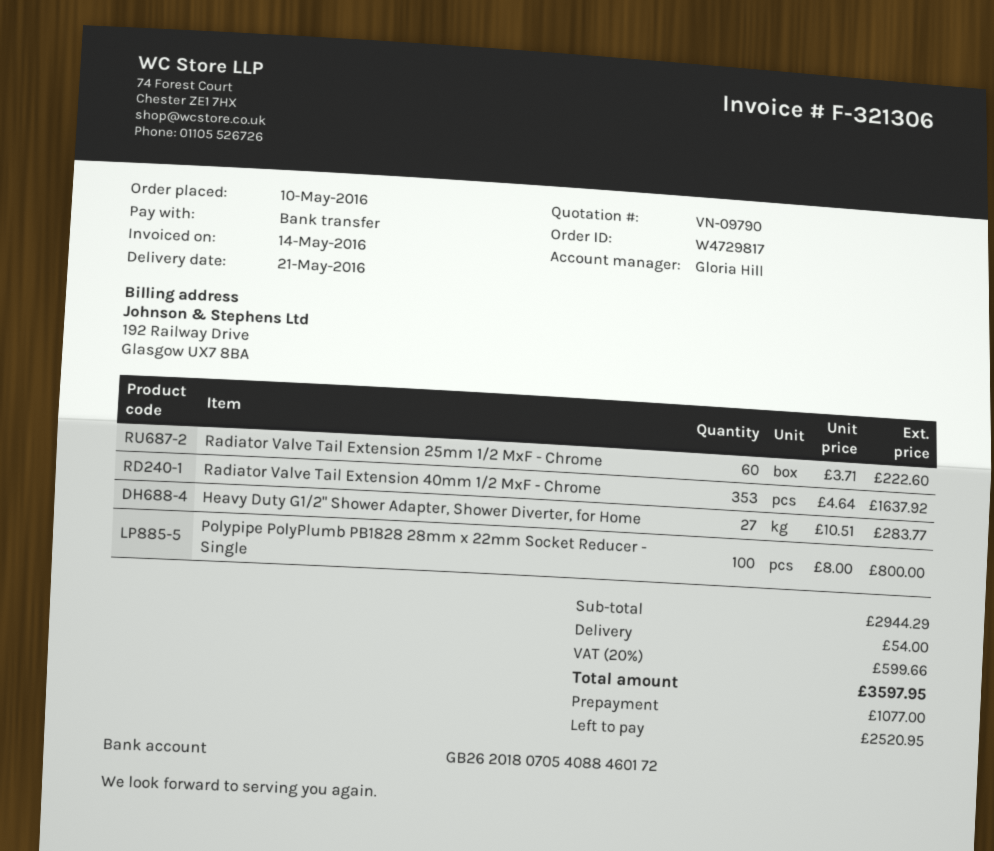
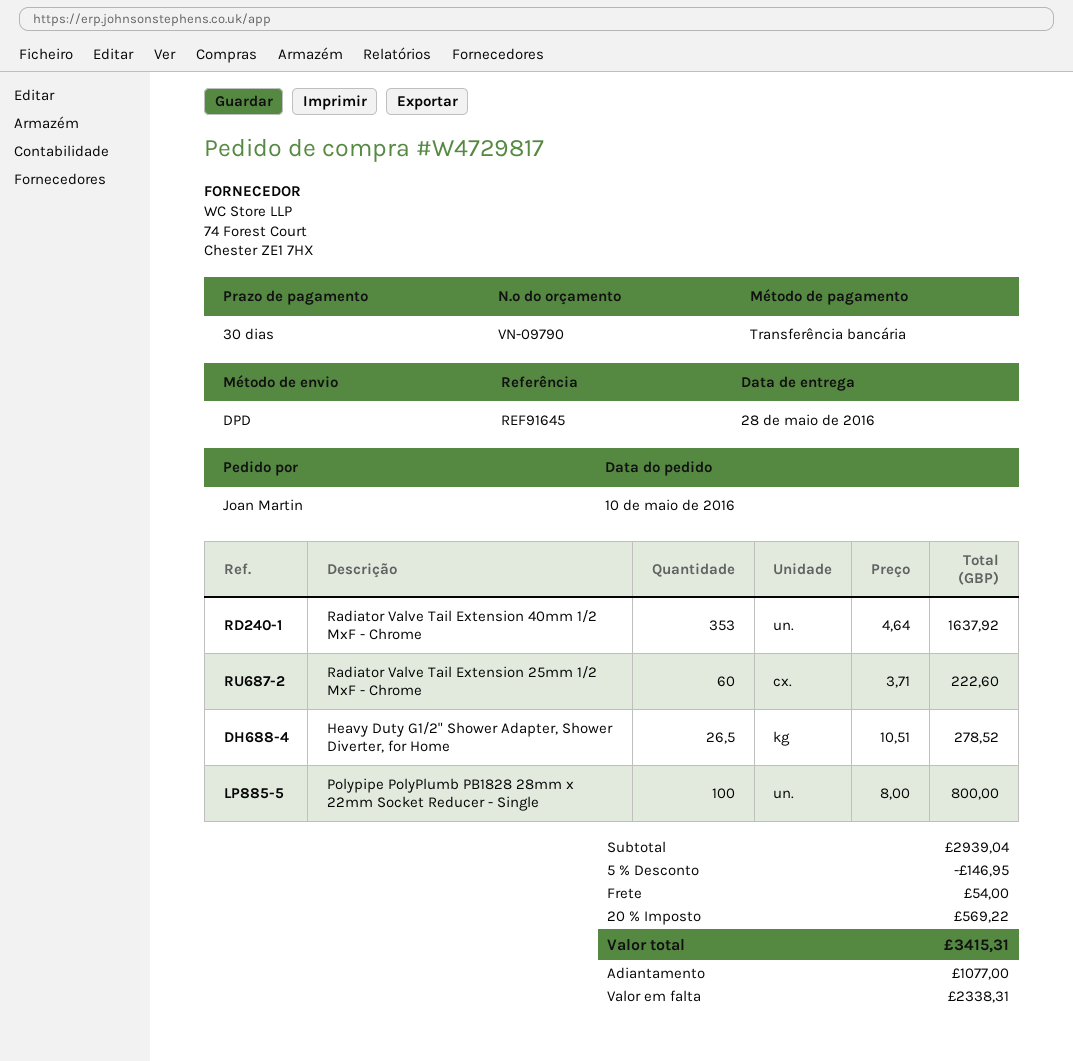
delivery date: 2016-05-21 -> 2016-05-28
Heavy Duty G1/2" Shower Adapter, Shower Diverter, for Home: 27 x 10.51 = 283.77 -> 26.5 x 10.51 = 278.52
subtotal: 2944.29 -> 2939.04
discount: none -> 5% = 146.95
tax: 20% = 599.66 -> 20% = 569.22
total: 3597.95 -> 3415.31
balance: 2520.95 -> 2338.31

